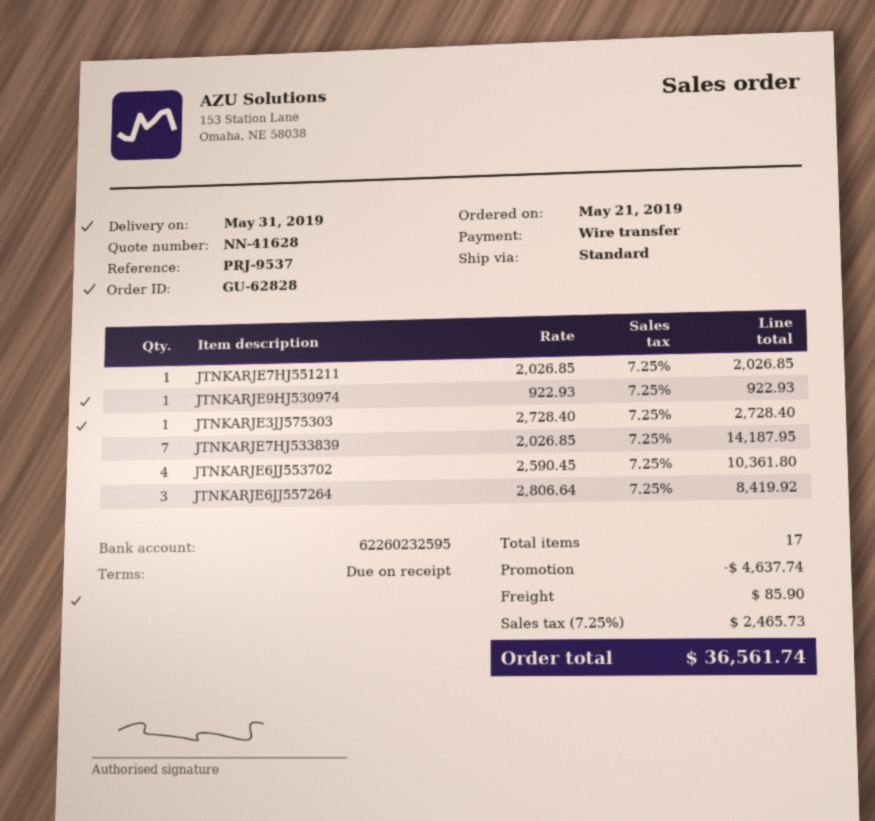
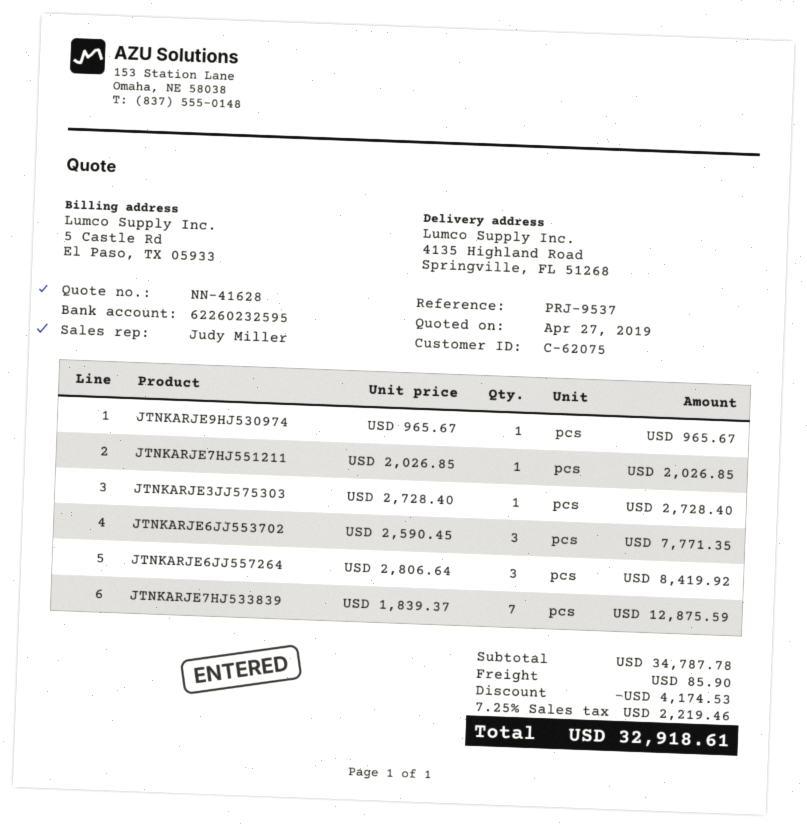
JTNKARJE9HJ530974: 1 x 922.93 = 922.93 -> 1 x 965.67 = 965.67
JTNKARJE7HJ533839: 7 x 2026.85 = 14187.95 -> 7 x 1839.37 = 12875.59
JTNKARJE6JJ553702: 4 x 2590.45 = 10361.80 -> 3 x 2590.45 = 7771.35
discount: 4637.74 -> 4174.53
tax: 7.25% = 2465.73 -> 7.25% = 2219.46
total: 36561.74 -> 32918.61

